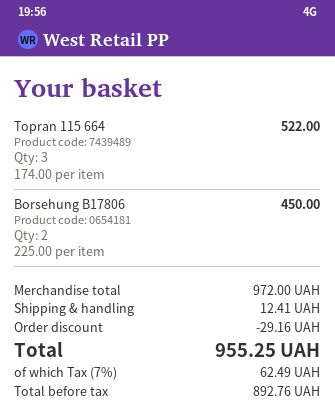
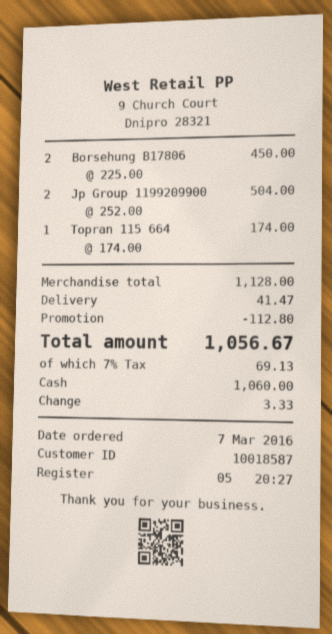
Topran 115 664: 3 x 174.00 = 522.00 -> 1 x 174.00 = 174.00
Jp Group 1199209900: none -> 2 x 252.00 = 504.00
subtotal: 972.00 -> 1128.00
discount: 29.16 -> 112.80
shipping: 12.41 -> 41.47
tax: 7% = 62.49 -> 7% = 69.13
total: 955.25 -> 1056.67

